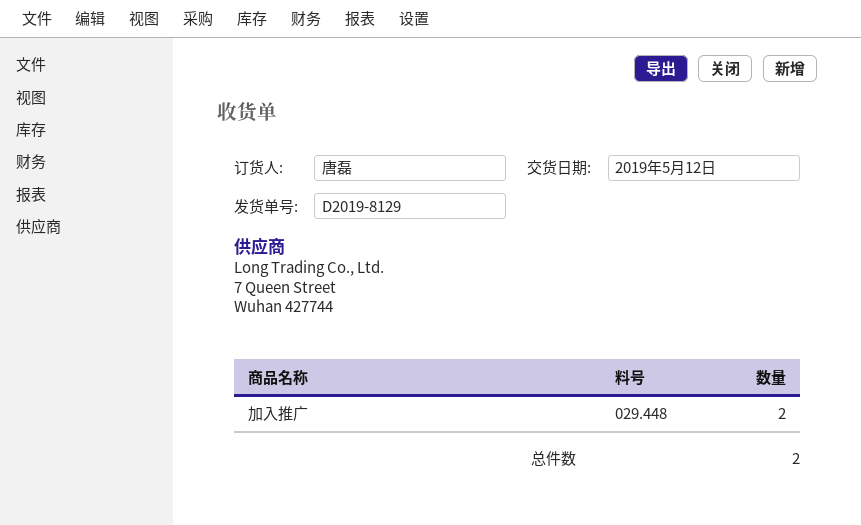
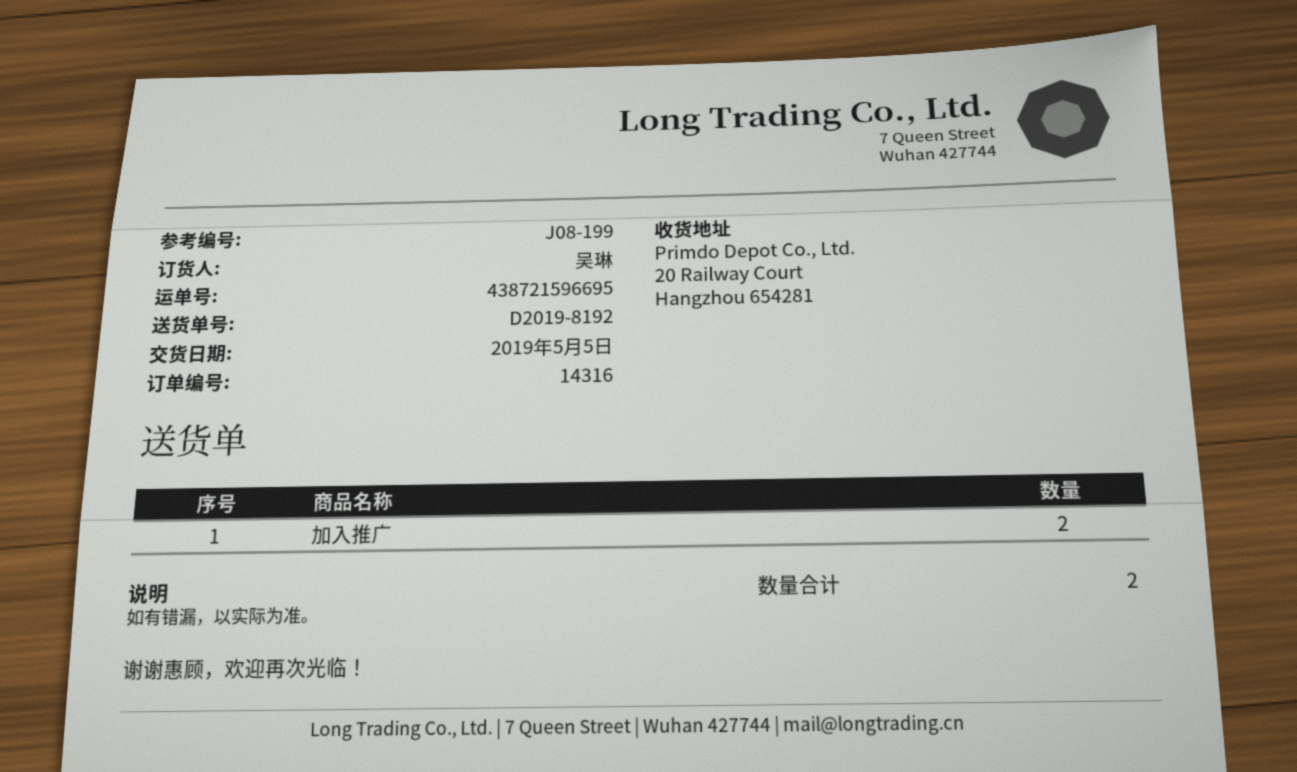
delivery note number: D2019-8129 -> D2019-8192
delivery date: 2019-05-12 -> 2019-05-05
ordered by: 唐磊 -> 吴琳

